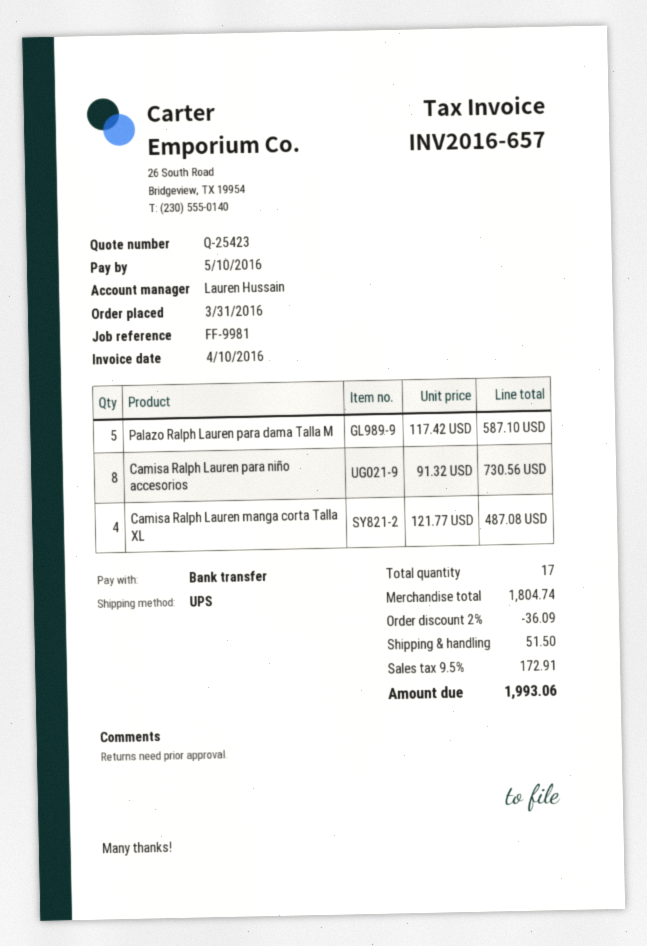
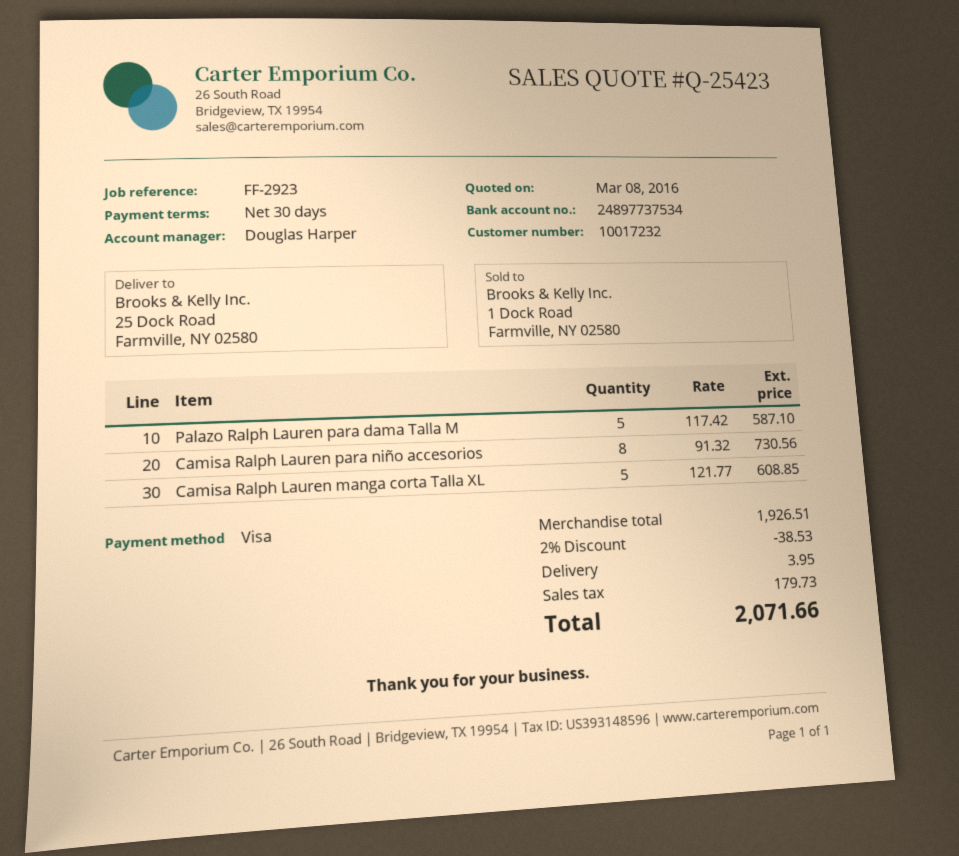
reference: FF-9981 -> FF-2923
sales rep: Lauren Hussain -> Douglas Harper
payment method: bank transfer -> Visa
Camisa Ralph Lauren manga corta Talla XL: 4 x 121.77 = 487.08 -> 5 x 121.77 = 608.85
subtotal: 1804.74 -> 1926.51
discount: 2% = 36.09 -> 2% = 38.53
shipping: 51.50 -> 3.95
tax: 172.91 -> 179.73
total: 1993.06 -> 2071.66

